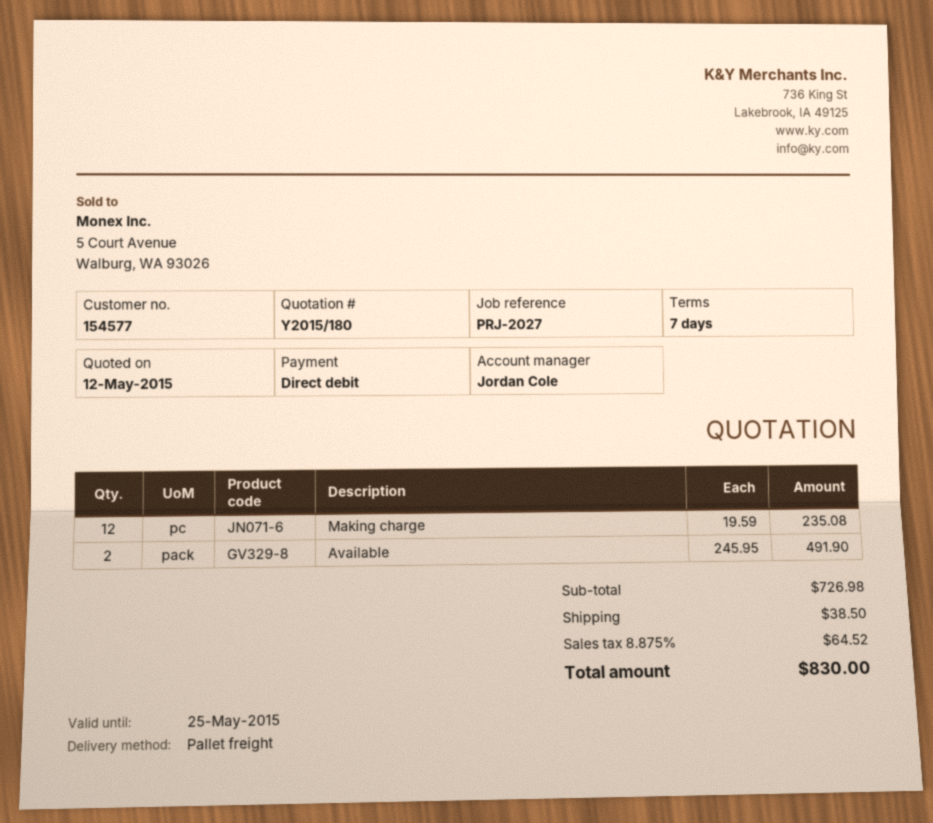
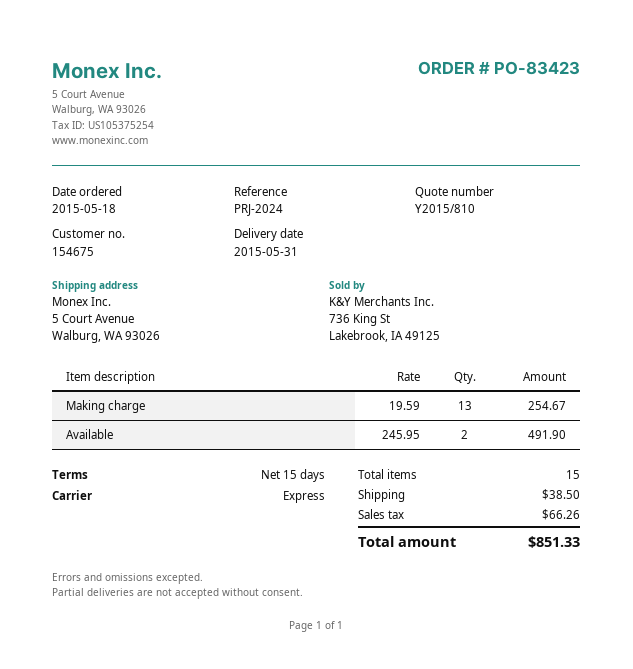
quote number: Y2015/180 -> Y2015/810
payment terms: 7 days -> 15 days
customer number: 154577 -> 154675
reference: PRJ-2027 -> PRJ-2024
shipping method: pallet freight -> express
Making charge: 12 x 19.59 = 235.08 -> 13 x 19.59 = 254.67
tax: 64.52 -> 66.26
total: 830.00 -> 851.33

